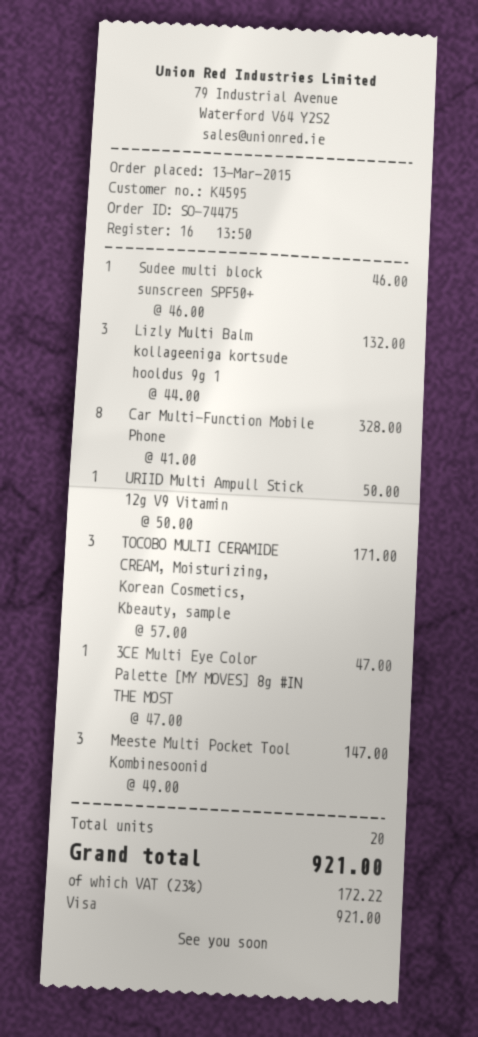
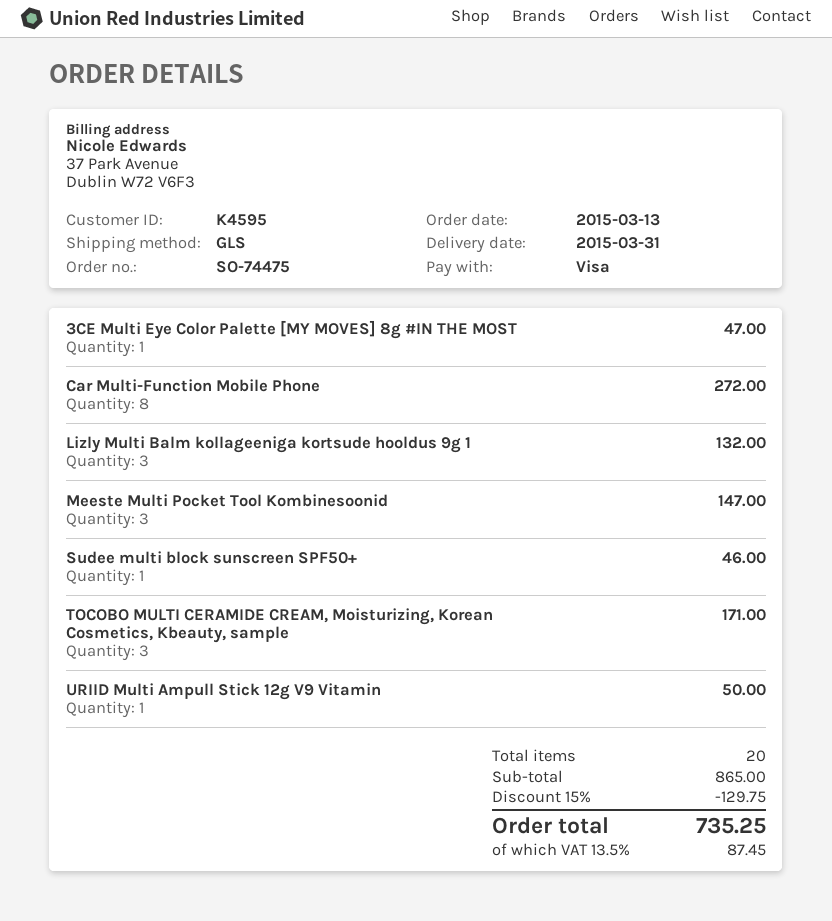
Car Multi-Function Mobile Phone: 8 for 328.00 -> 8 for 272.00
discount: none -> 15% = 129.75
tax: 23% = 172.22 -> 13.5% = 87.45
total: 921.00 -> 735.25

